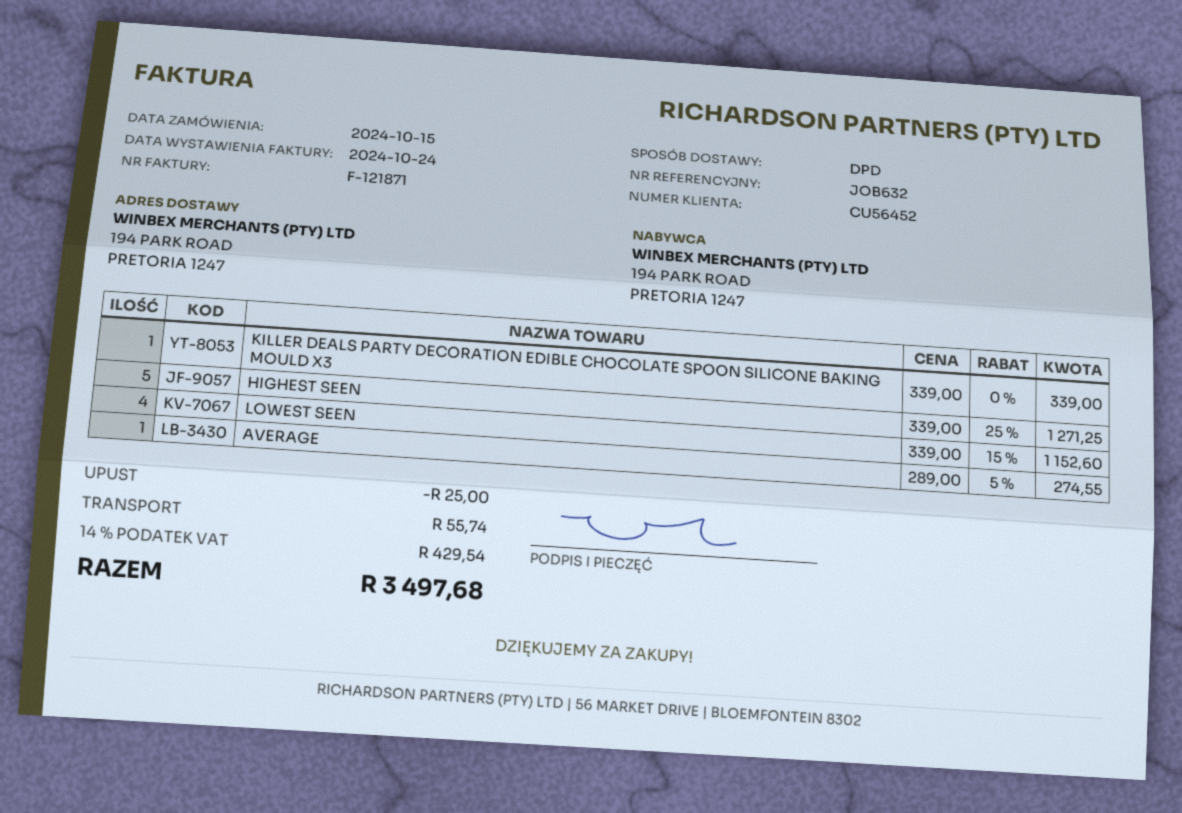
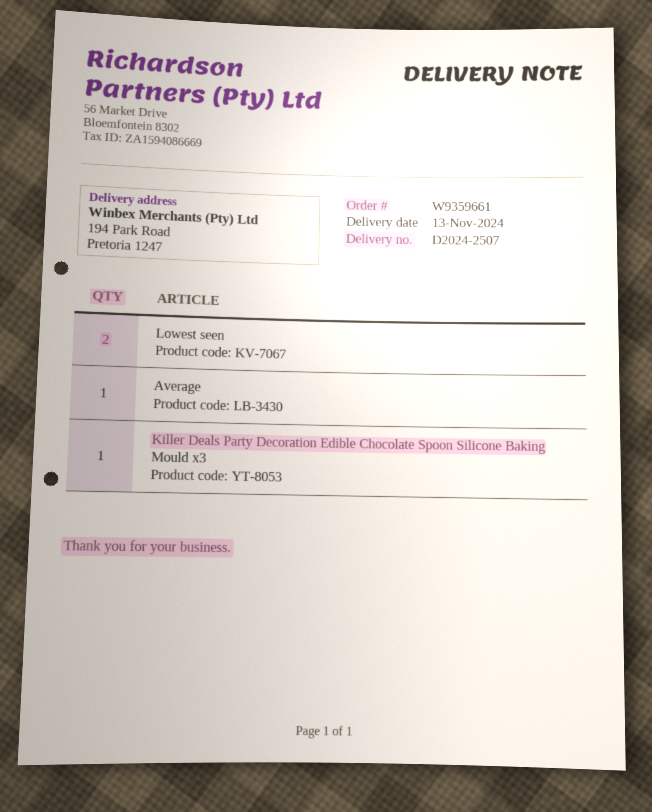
HIGHEST SEEN: 5 -> none
LOWEST SEEN: 4 -> 2

